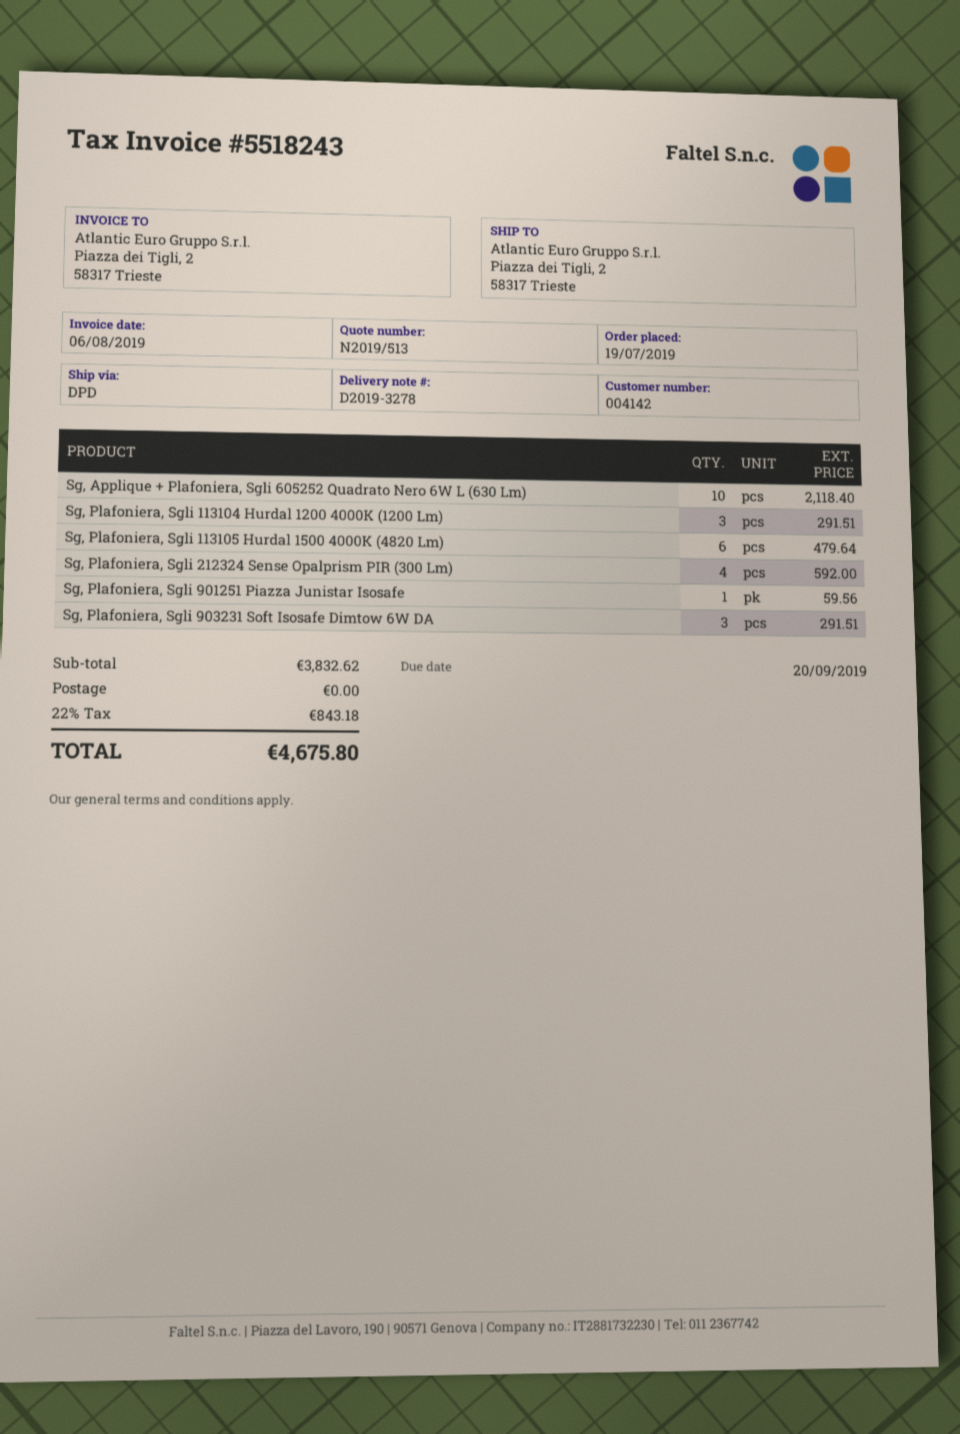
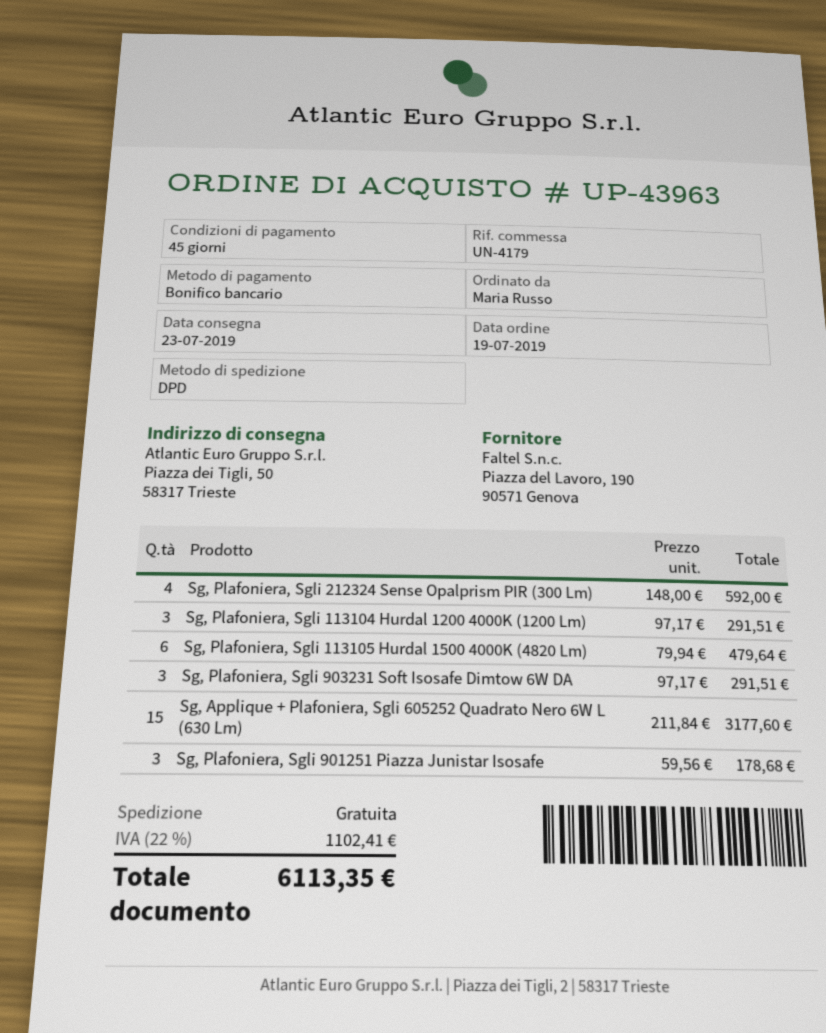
ship to: Piazza dei Tigli, 2, 58317 Trieste -> Piazza dei Tigli, 50, 58317 Trieste
Sg, Applique + Plafoniera, Sgli 605252 Quadrato Nero 6W L (630 Lm): 10 for 2118.40 -> 15 for 3177.60
Sg, Plafoniera, Sgli 901251 Piazza Junistar Isosafe: 1 for 59.56 -> 3 for 178.68
tax: 22% = 843.18 -> 22% = 1102.41
total: 4675.80 -> 6113.35

